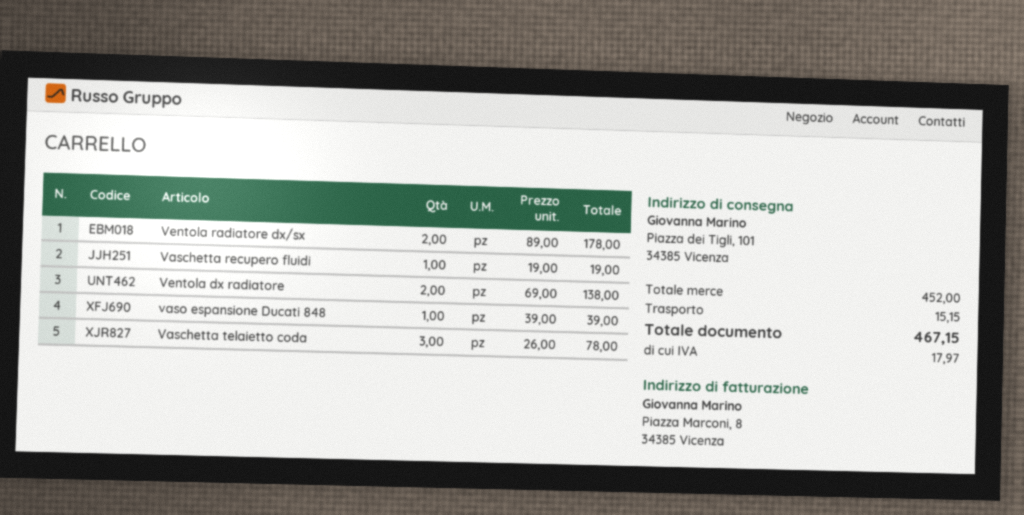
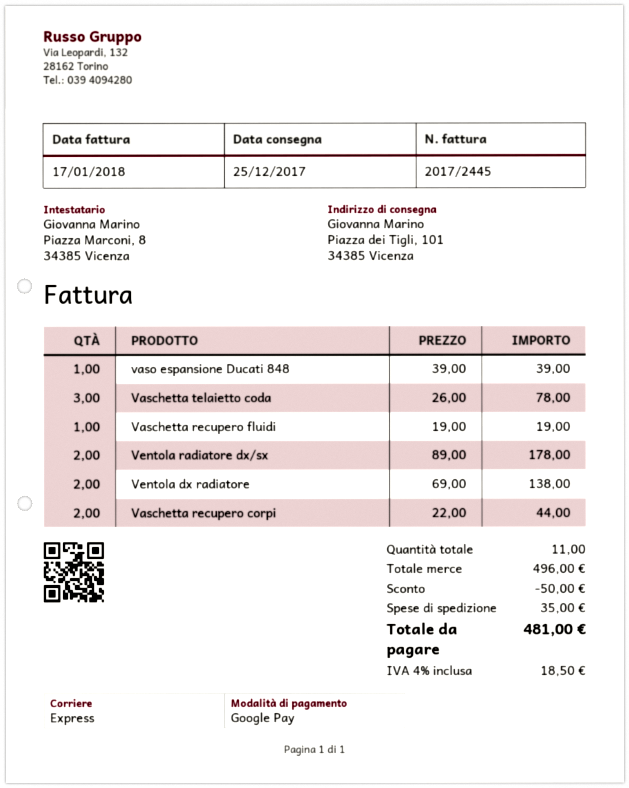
Vaschetta recupero corpi: none -> 2 x 22.00 = 44.00
subtotal: 452.00 -> 496.00
discount: none -> 50.00
shipping: 15.15 -> 35.00
tax: 17.97 -> 18.50
total: 467.15 -> 481.00

